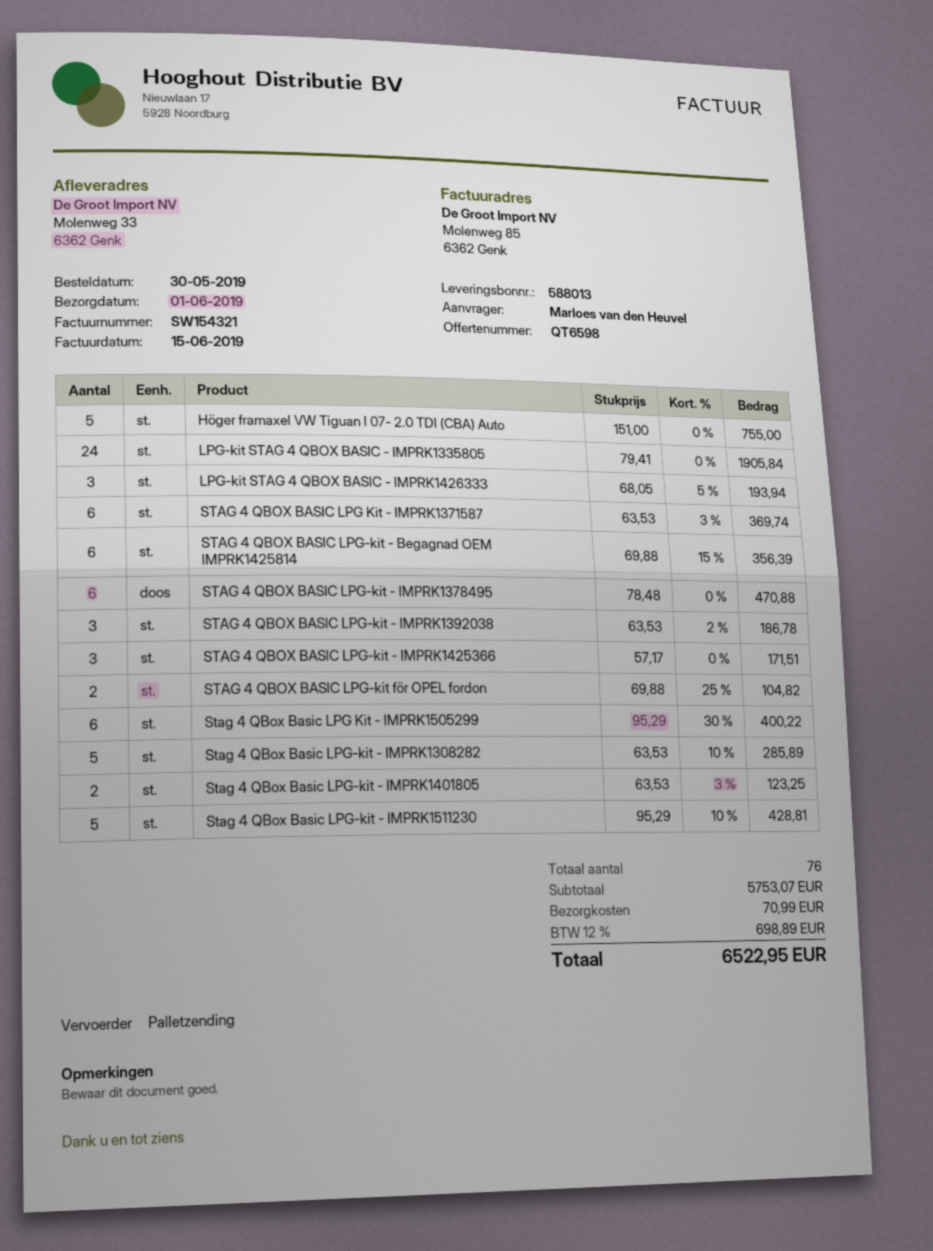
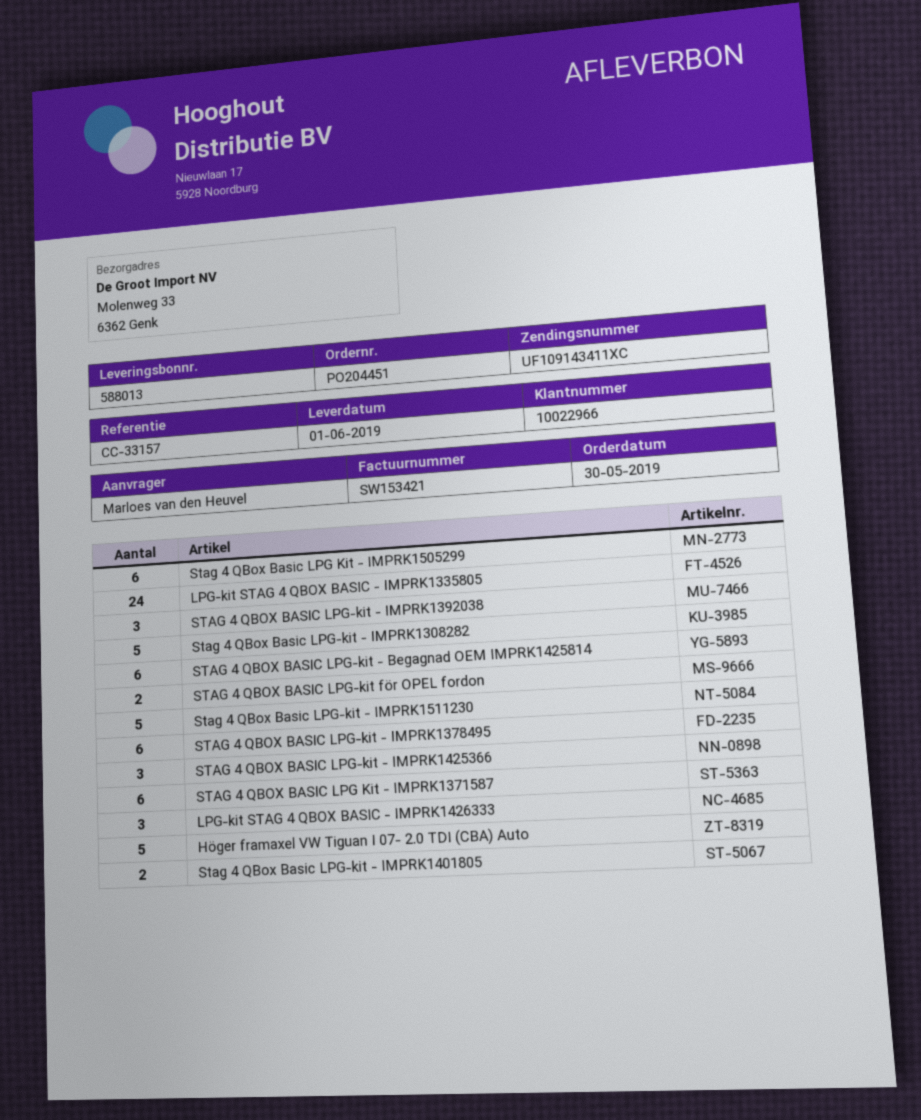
invoice number: SW154321 -> SW153421

